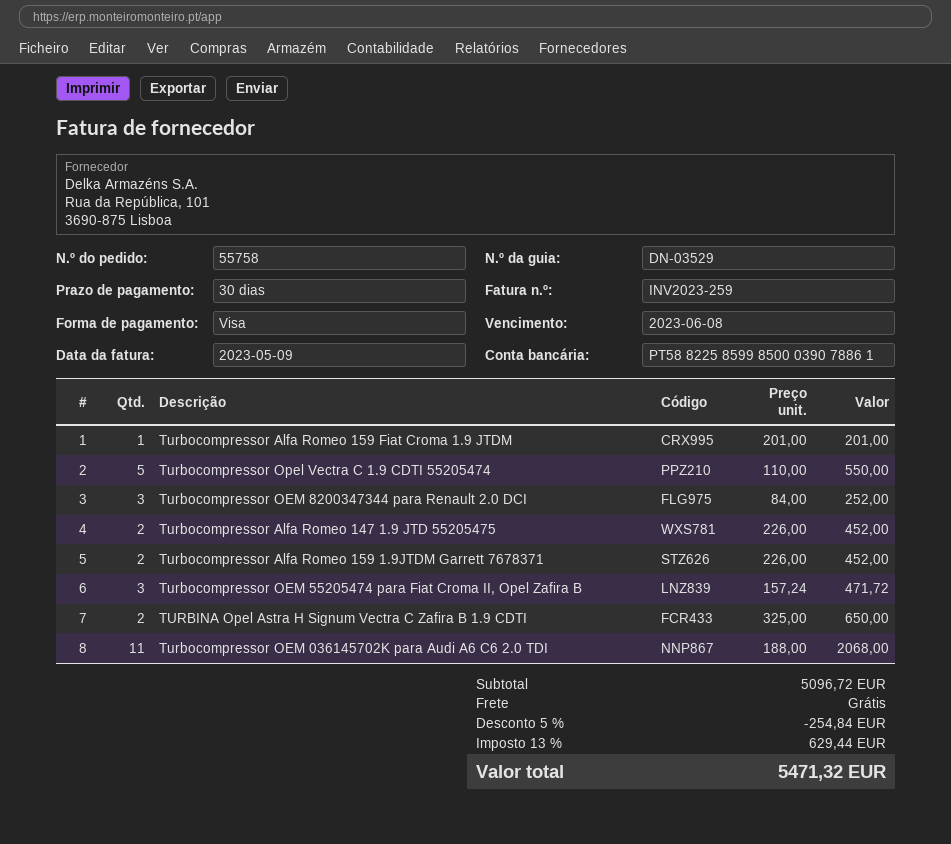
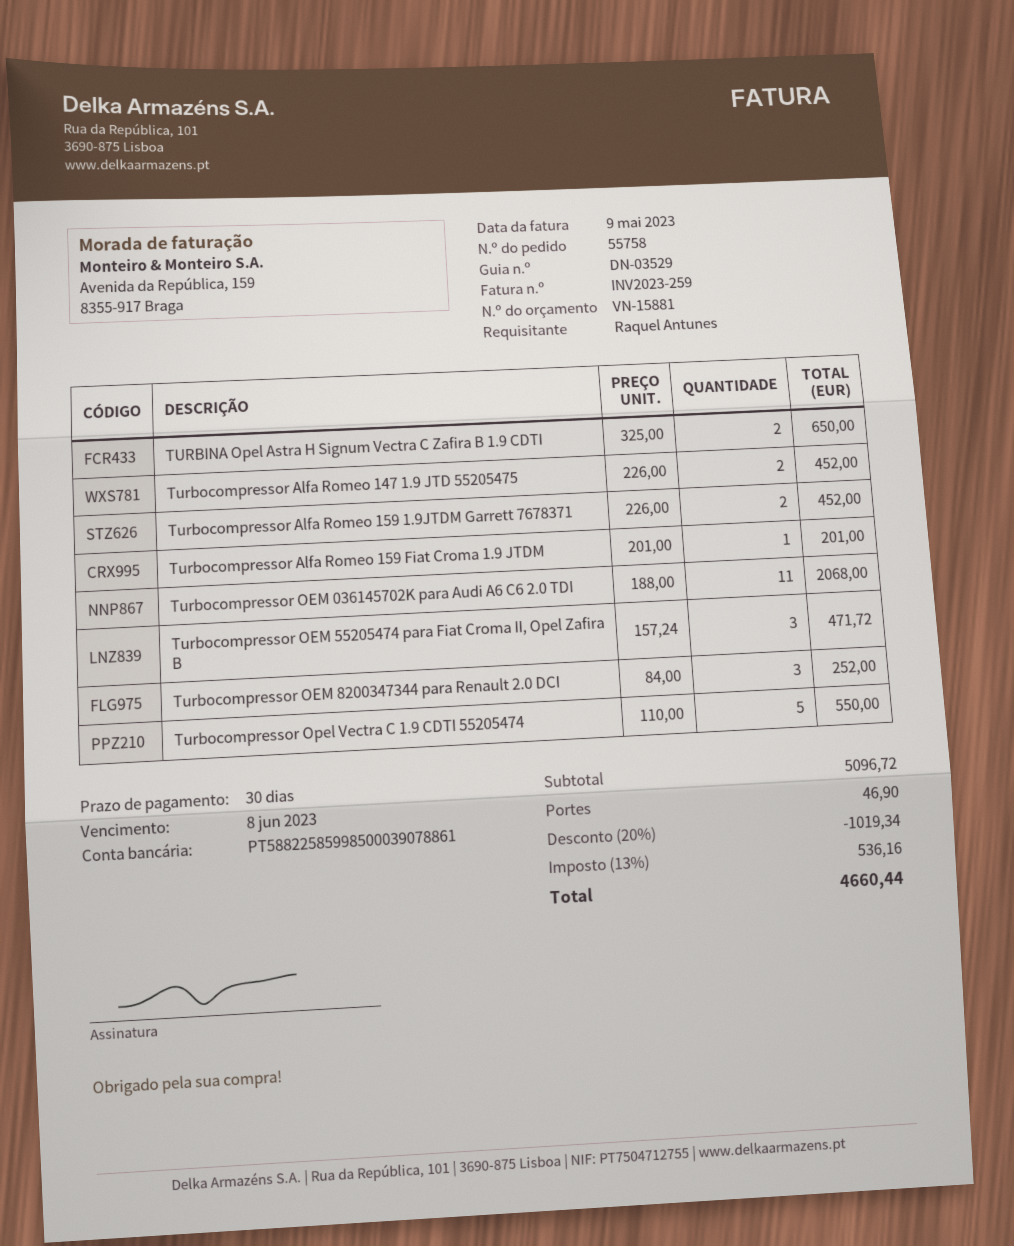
discount: 5% = 254.84 -> 20% = 1019.34
shipping: 0.00 -> 46.90
tax: 13% = 629.44 -> 13% = 536.16
total: 5471.32 -> 4660.44

